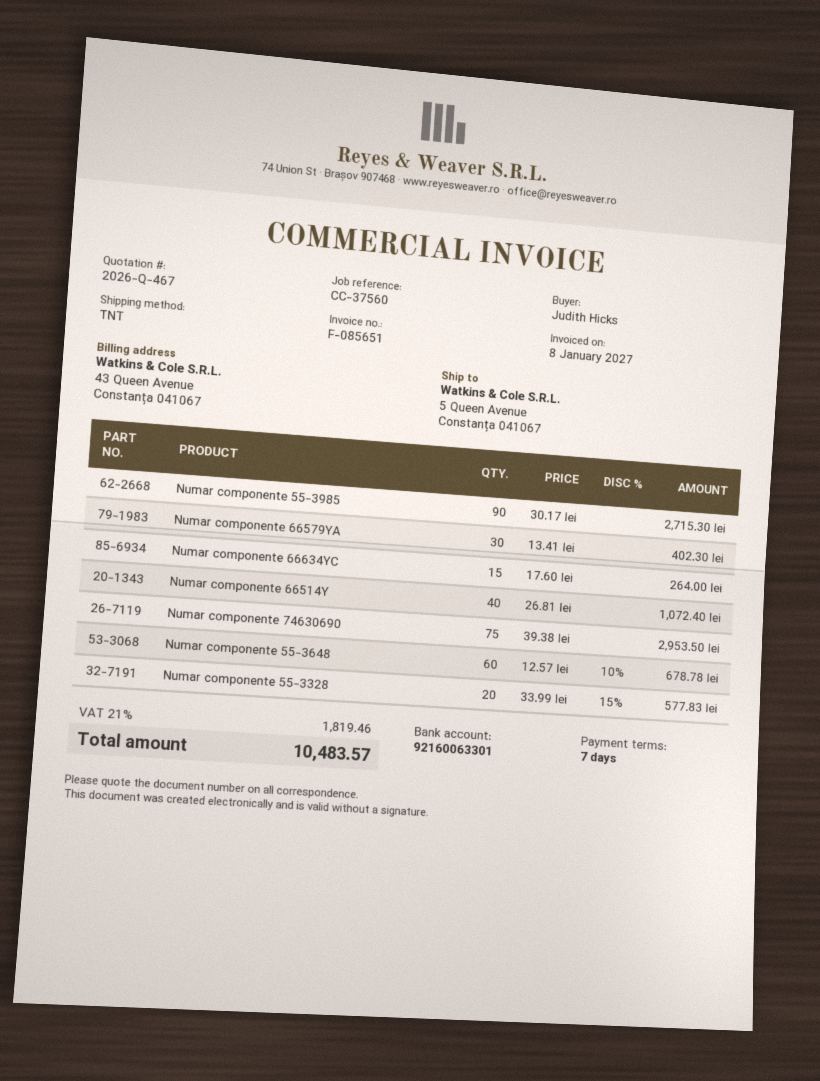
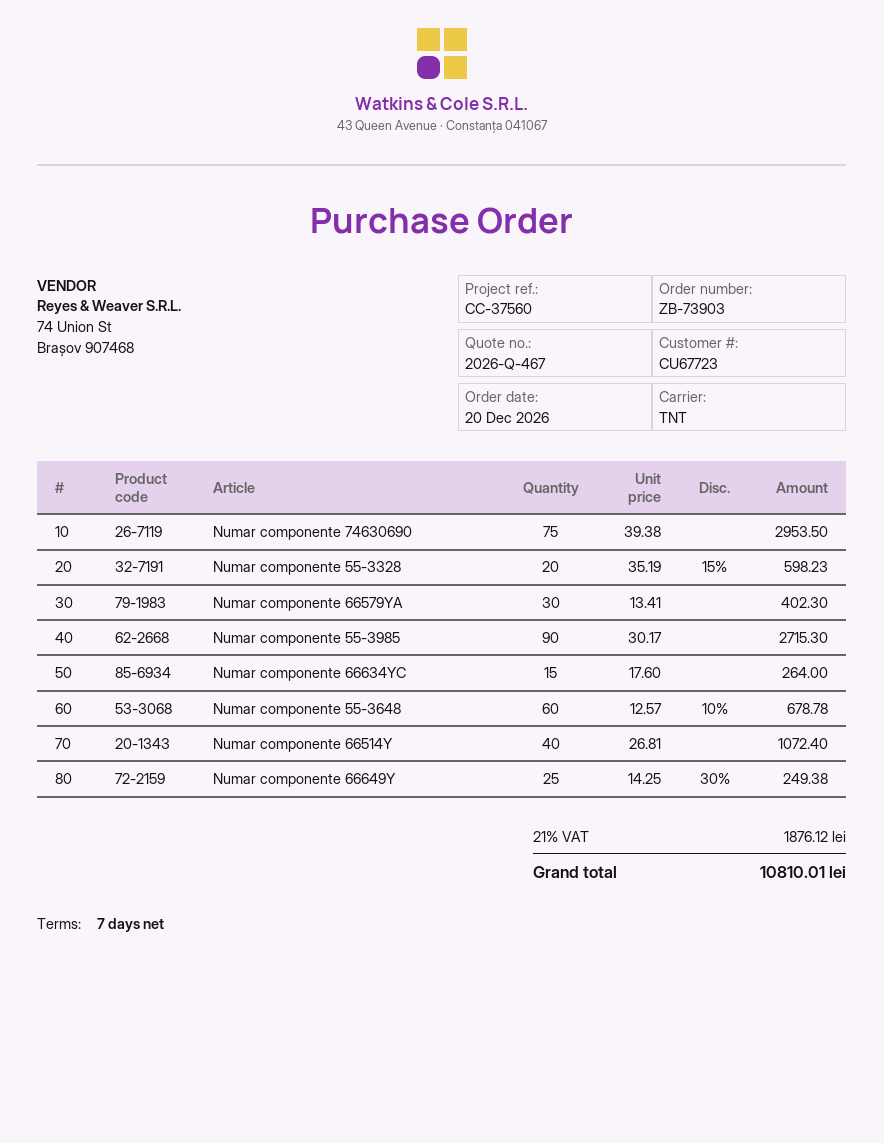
Numar componente 55-3328: 20 x 33.99 - 15% = 577.83 -> 20 x 35.19 - 15% = 598.23
Numar componente 66649Y: none -> 25 x 14.25 - 30% = 249.38
tax: 21% = 1819.46 -> 21% = 1876.12
total: 10483.57 -> 10810.01

